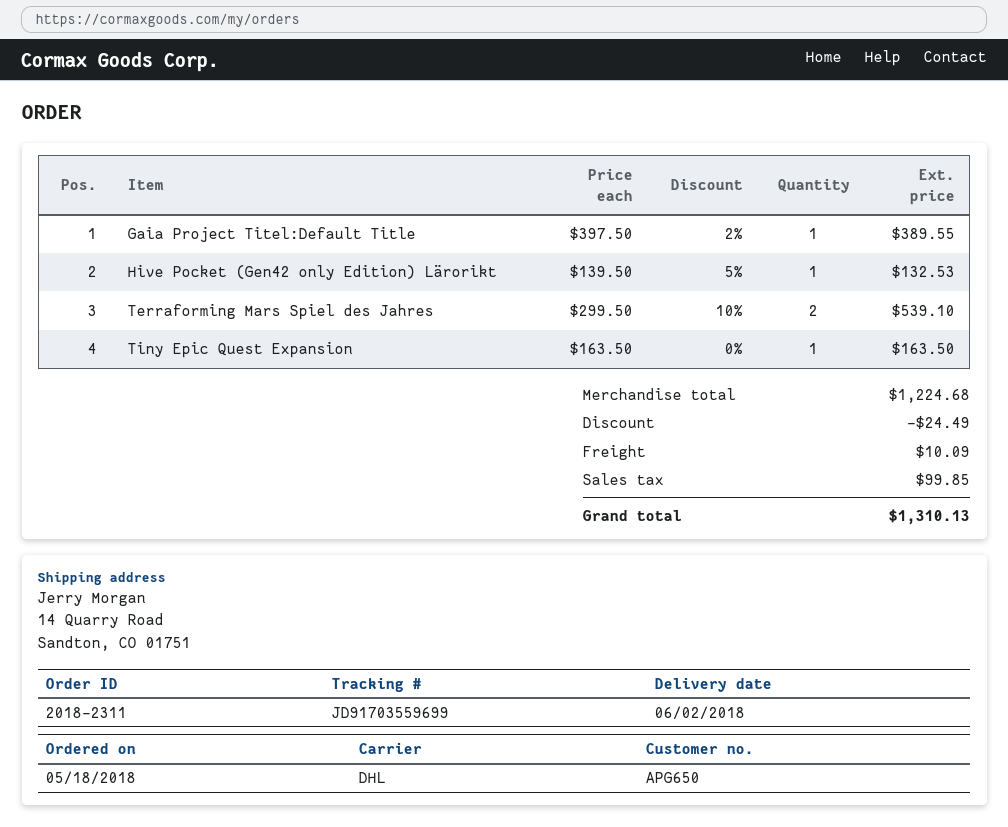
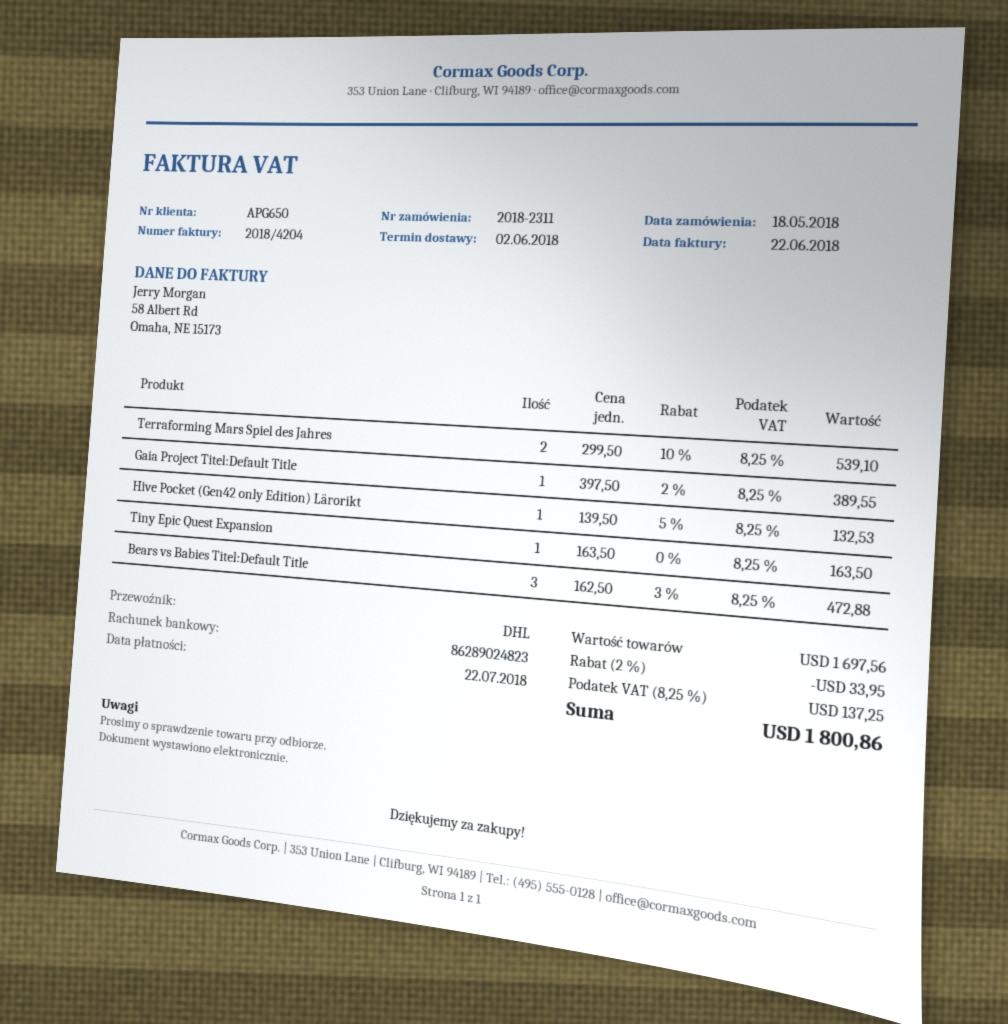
Bears vs Babies Titel:Default Title: none -> 3 x 162.50 - 3% = 472.88
subtotal: 1224.68 -> 1697.56
discount: 24.49 -> 33.95
shipping: 10.09 -> none
tax: 99.85 -> 137.25
total: 1310.13 -> 1800.86

